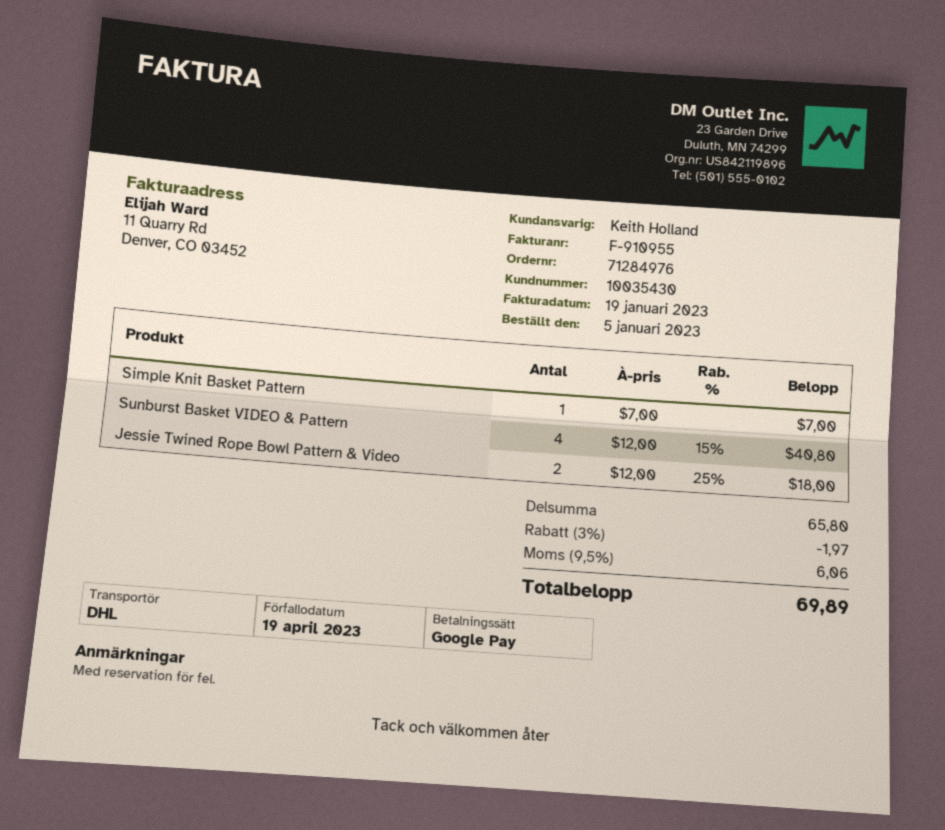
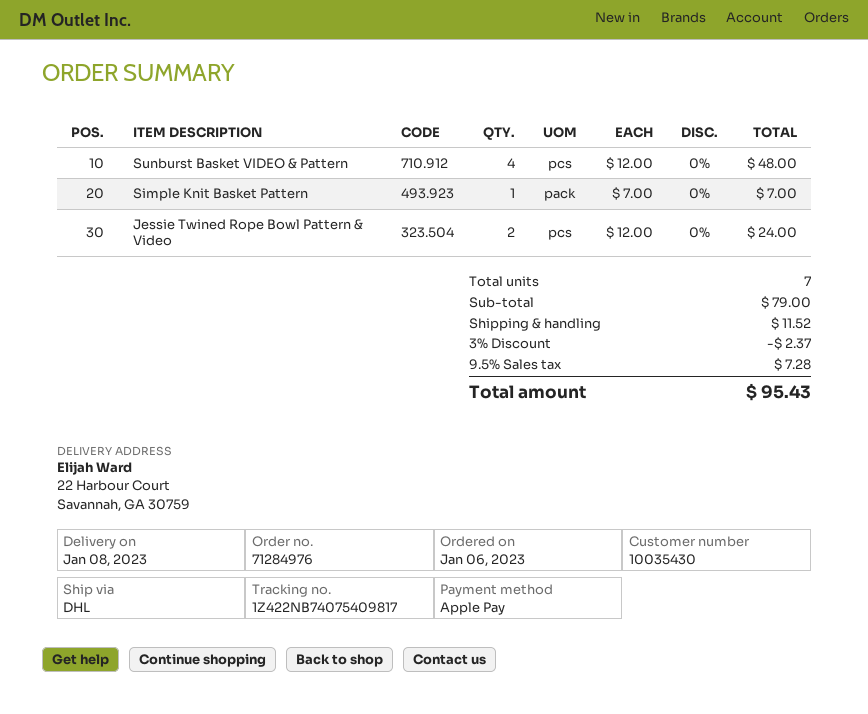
order date: 2023-01-05 -> 2023-01-06
payment method: Google Pay -> Apple Pay
Sunburst Basket VIDEO & Pattern: 4 x 12.00 - 15% = 40.80 -> 4 x 12.00 = 48.00
Jessie Twined Rope Bowl Pattern & Video: 2 x 12.00 - 25% = 18.00 -> 2 x 12.00 = 24.00
subtotal: 65.80 -> 79.00
discount: 3% = 1.97 -> 3% = 2.37
shipping: none -> 11.52
tax: 9.5% = 6.06 -> 9.5% = 7.28
total: 69.89 -> 95.43

